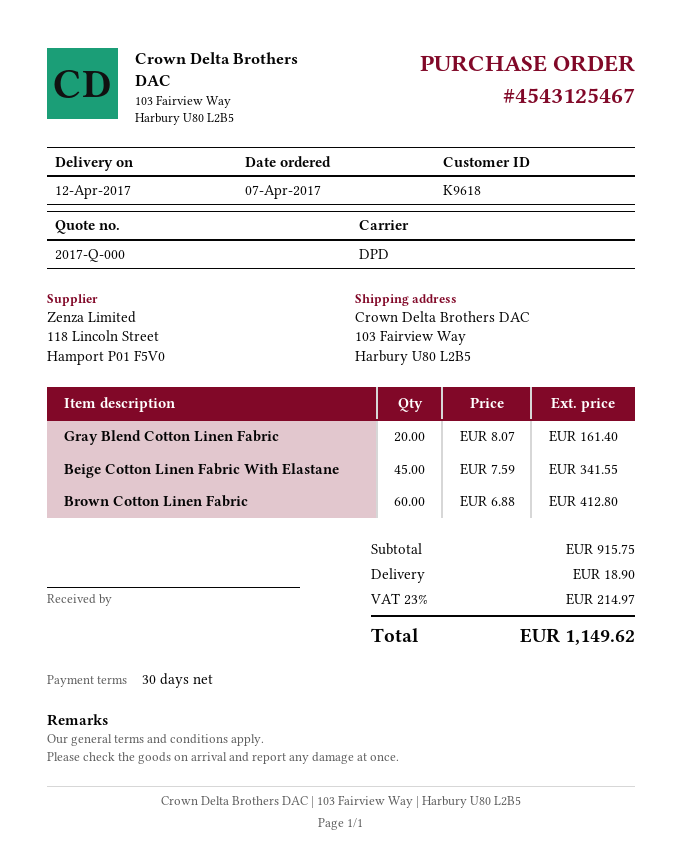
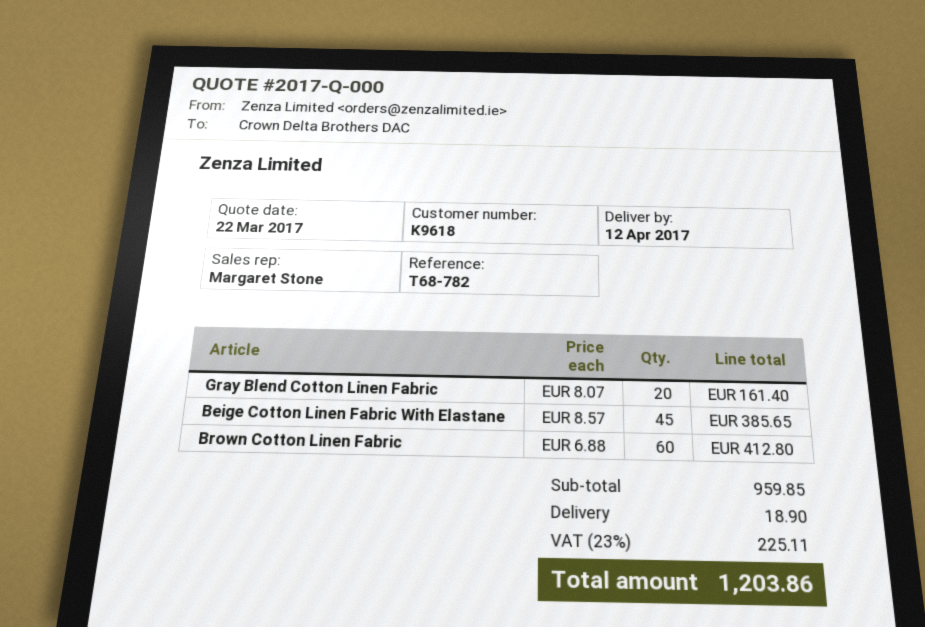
Beige Cotton Linen Fabric With Elastane: 45 x 7.59 = 341.55 -> 45 x 8.57 = 385.65
subtotal: 915.75 -> 959.85
tax: 23% = 214.97 -> 23% = 225.11
total: 1149.62 -> 1203.86

